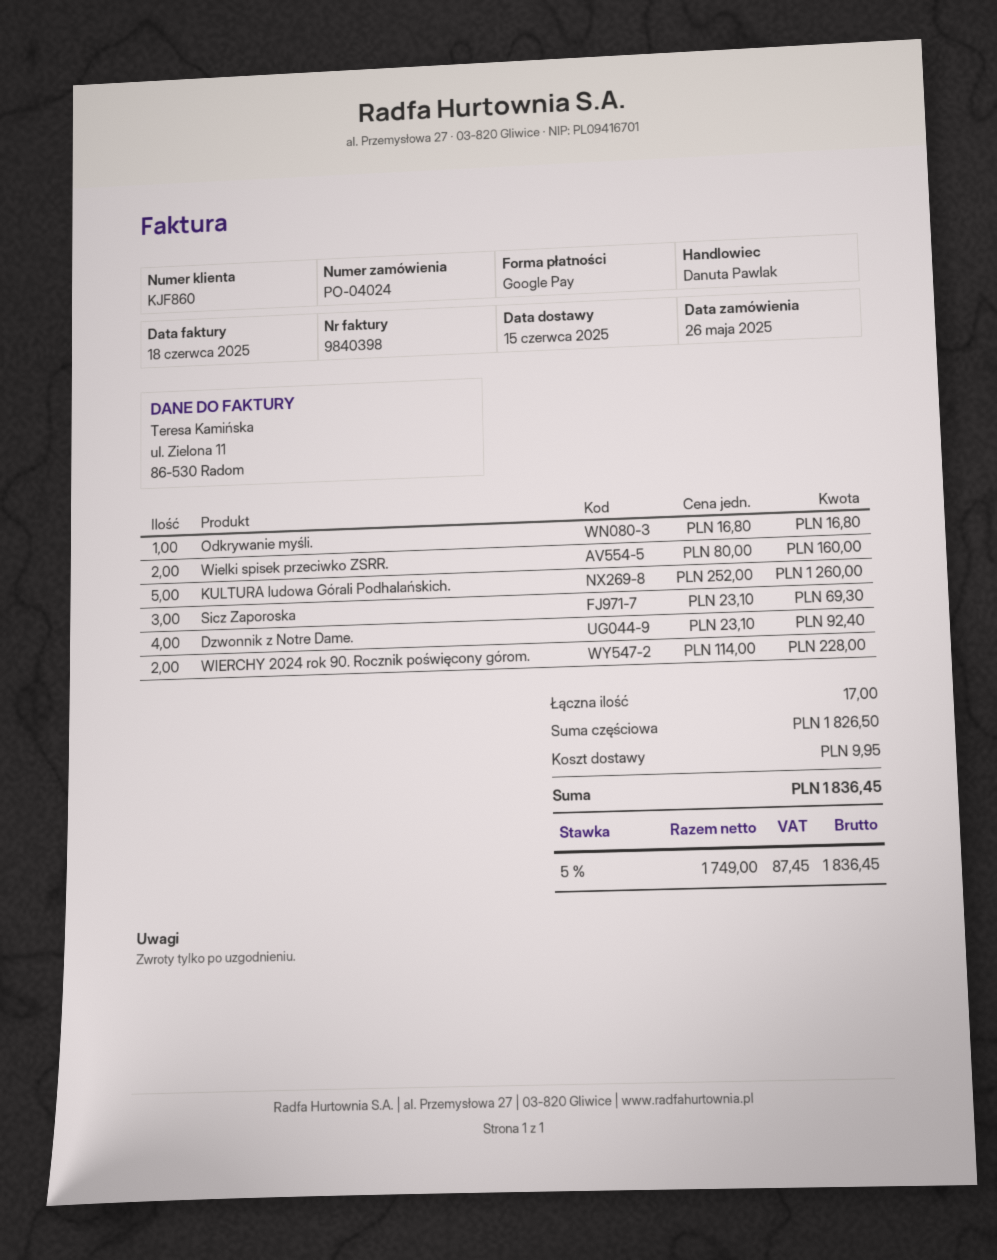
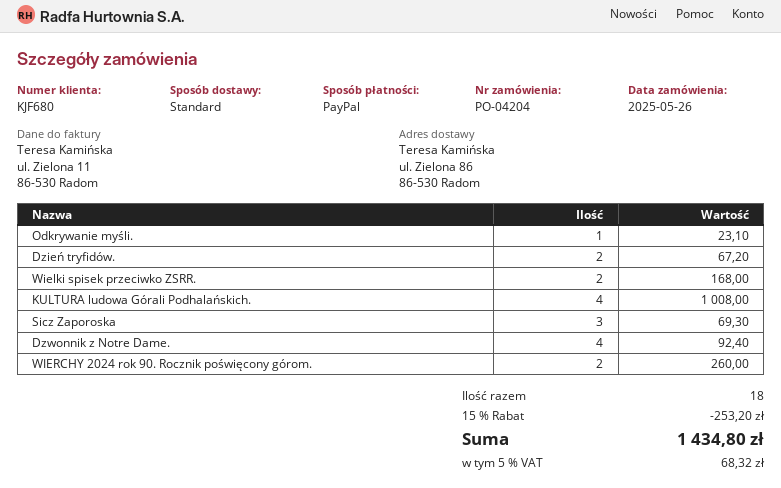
order number: PO-04024 -> PO-04204
customer number: KJF860 -> KJF680
payment method: Google Pay -> PayPal
Odkrywanie myśli.: 1 for 16.80 -> 1 for 23.10
Wielki spisek przeciwko ZSRR.: 2 for 160.00 -> 2 for 168.00
KULTURA ludowa Górali Podhalańskich.: 5 for 1260.00 -> 4 for 1008.00
WIERCHY 2024 rok 90. Rocznik poświęcony górom.: 2 for 228.00 -> 2 for 260.00
Dzień tryfidów.: none -> 2 for 67.20
total quantity: 17 -> 18
discount: none -> 15% = 253.20
shipping: 9.95 -> none
tax: 5% = 87.45 -> 5% = 68.32
total: 1836.45 -> 1434.80

